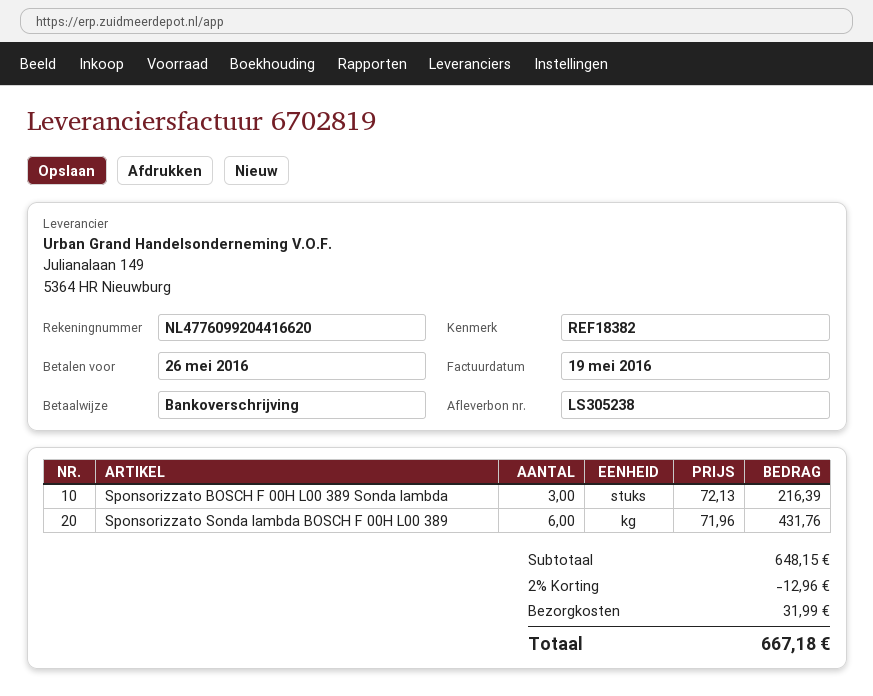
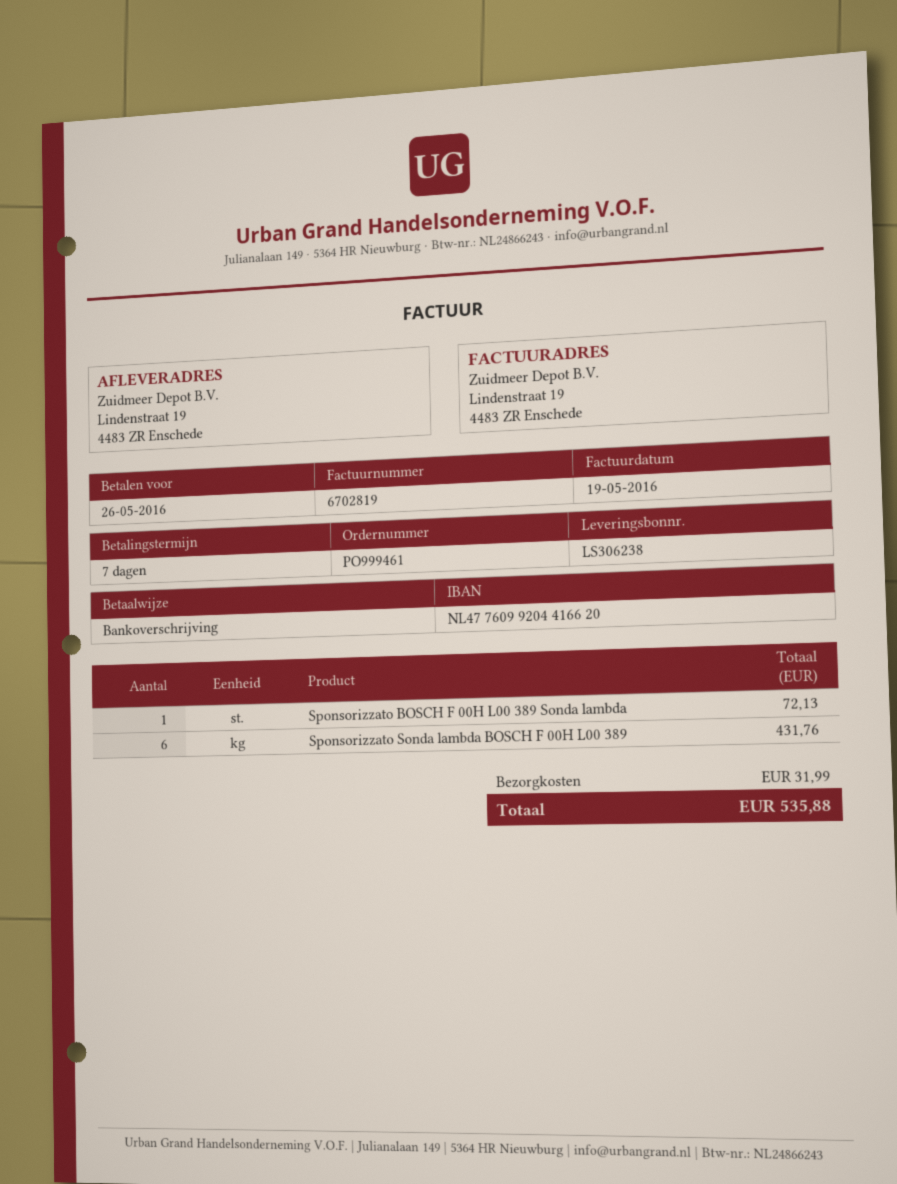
delivery note number: LS305238 -> LS306238
Sponsorizzato BOSCH F 00H L00 389 Sonda lambda: 3 for 216.39 -> 1 for 72.13
discount: 2% = 12.96 -> none
total: 667.18 -> 535.88

